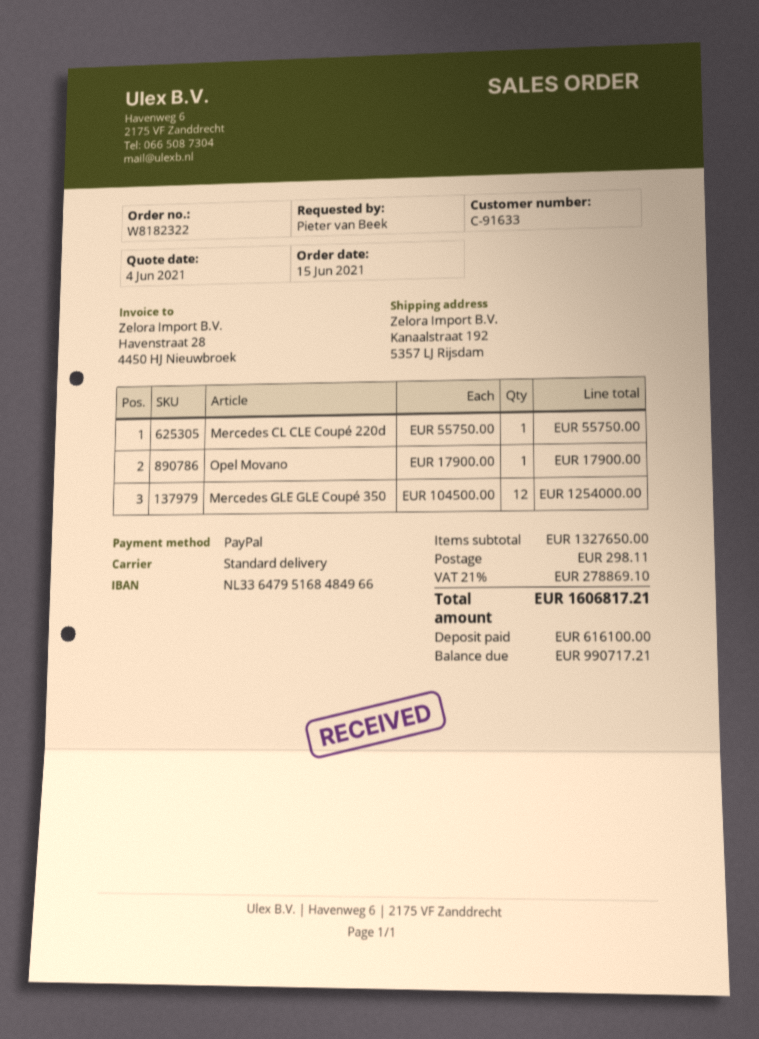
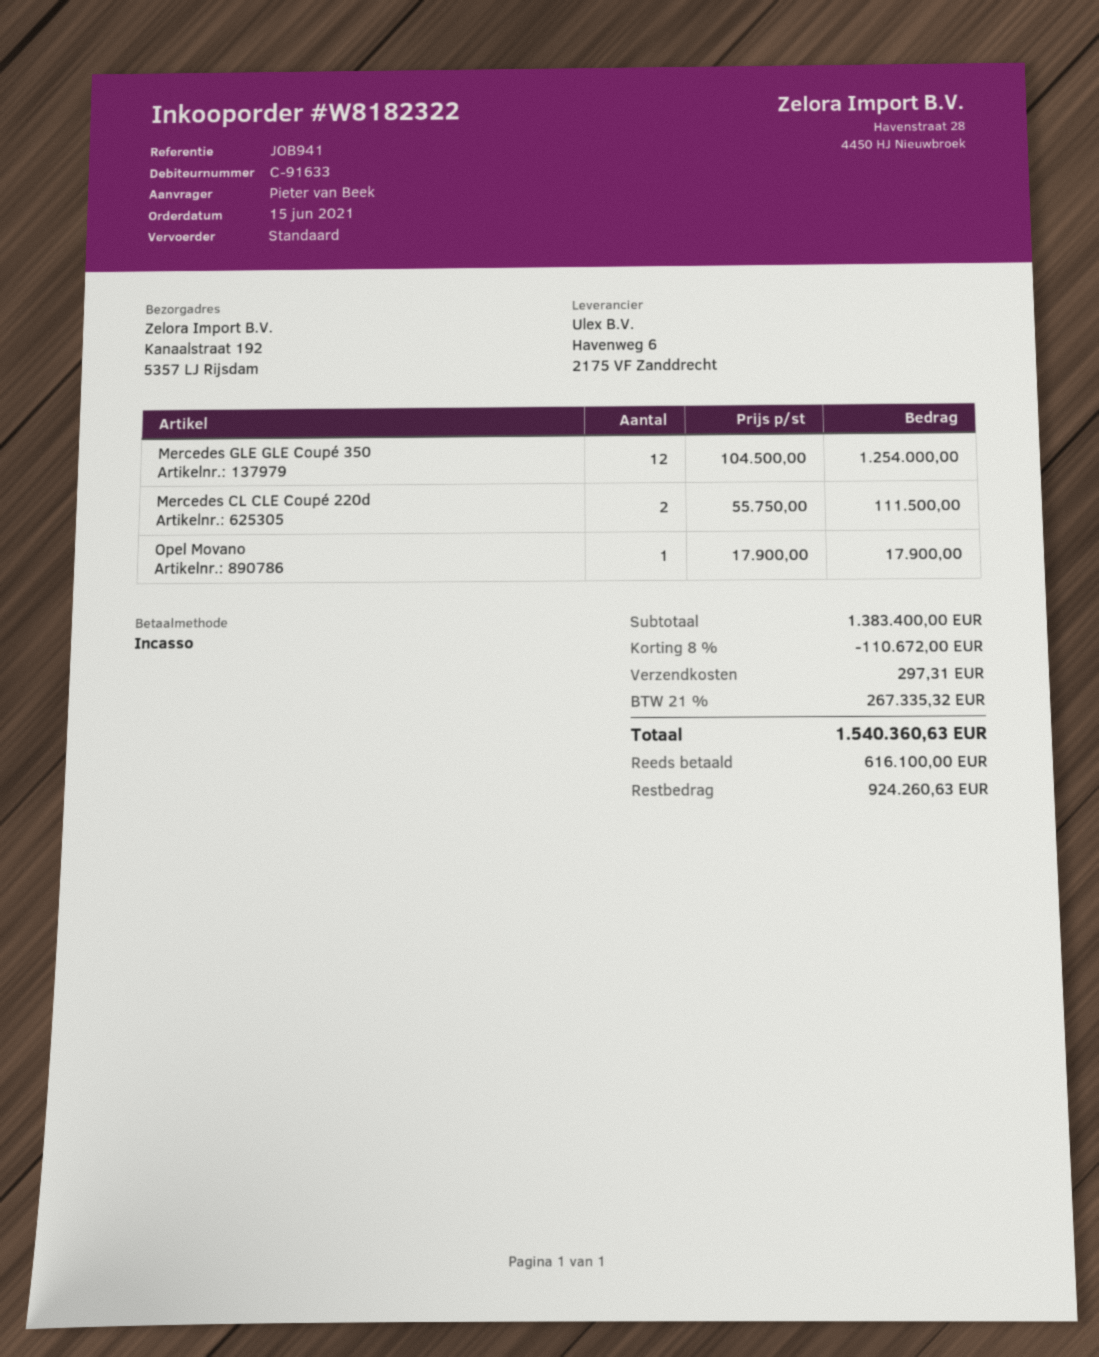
payment method: PayPal -> direct debit
Mercedes CL CLE Coupé 220d: 1 x 55750.00 = 55750.00 -> 2 x 55750.00 = 111500.00
subtotal: 1327650.00 -> 1383400.00
discount: none -> 8% = 110672.00
shipping: 298.11 -> 297.31
tax: 21% = 278869.10 -> 21% = 267335.32
total: 1606817.21 -> 1540360.63
balance: 990717.21 -> 924260.63

